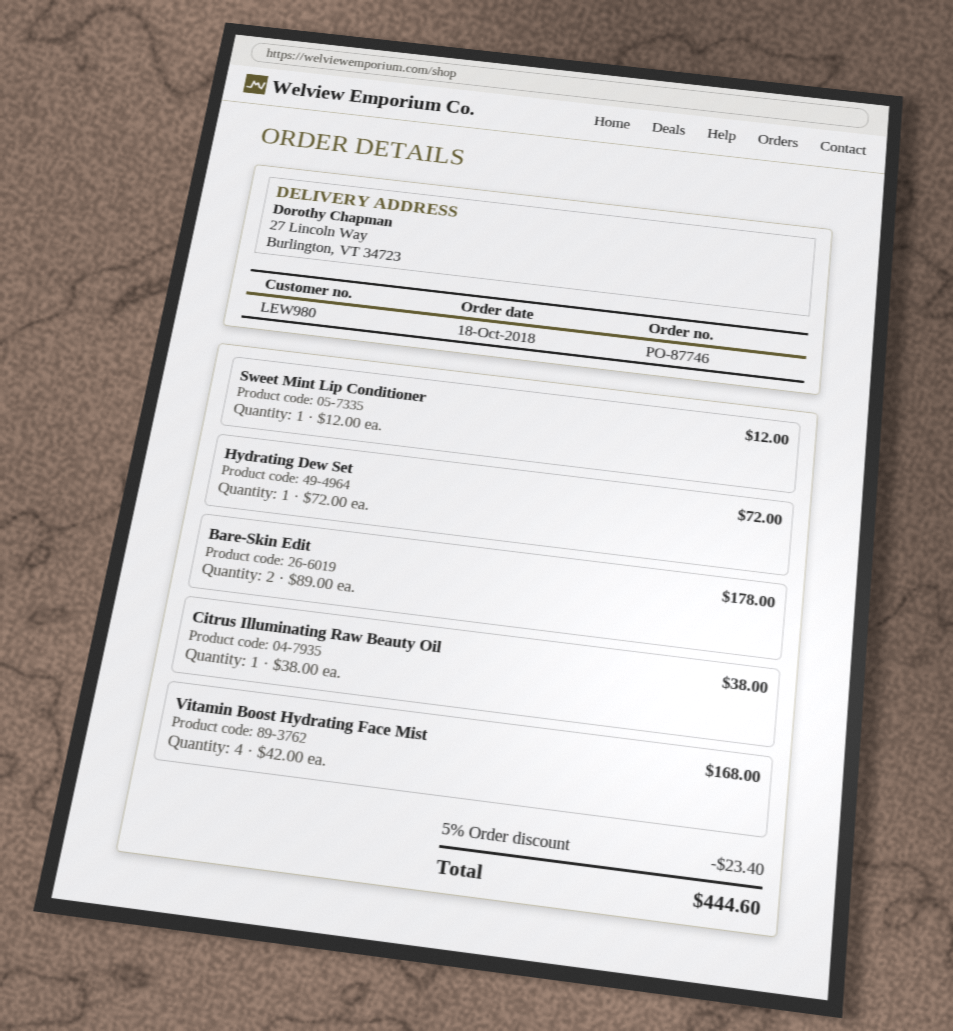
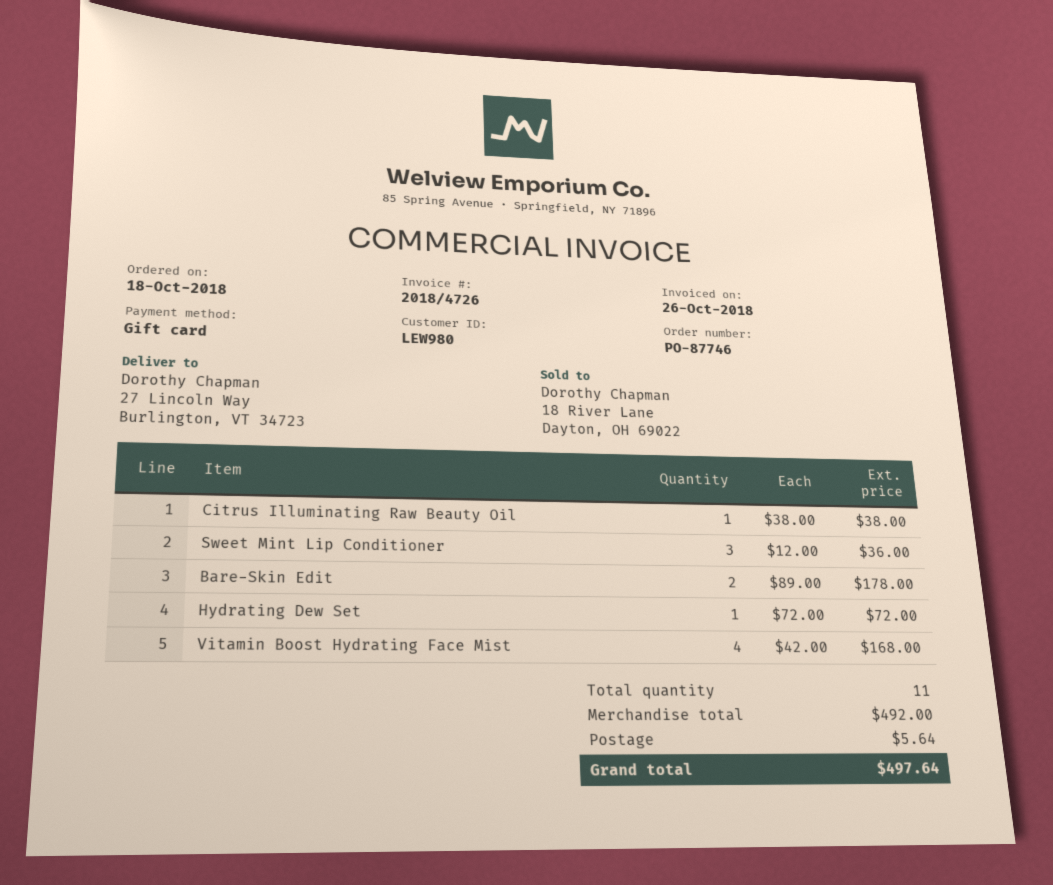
Sweet Mint Lip Conditioner: 1 x 12.00 = 12.00 -> 3 x 12.00 = 36.00
discount: 5% = 23.40 -> none
shipping: none -> 5.64
total: 444.60 -> 497.64

